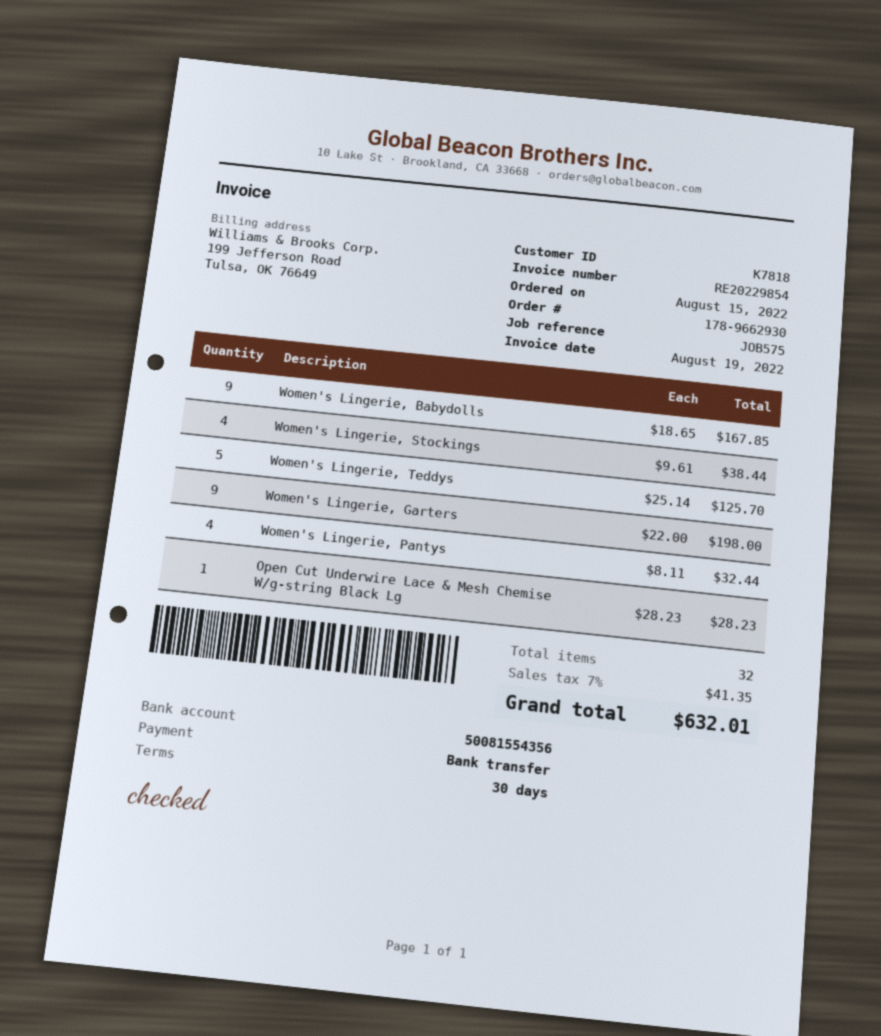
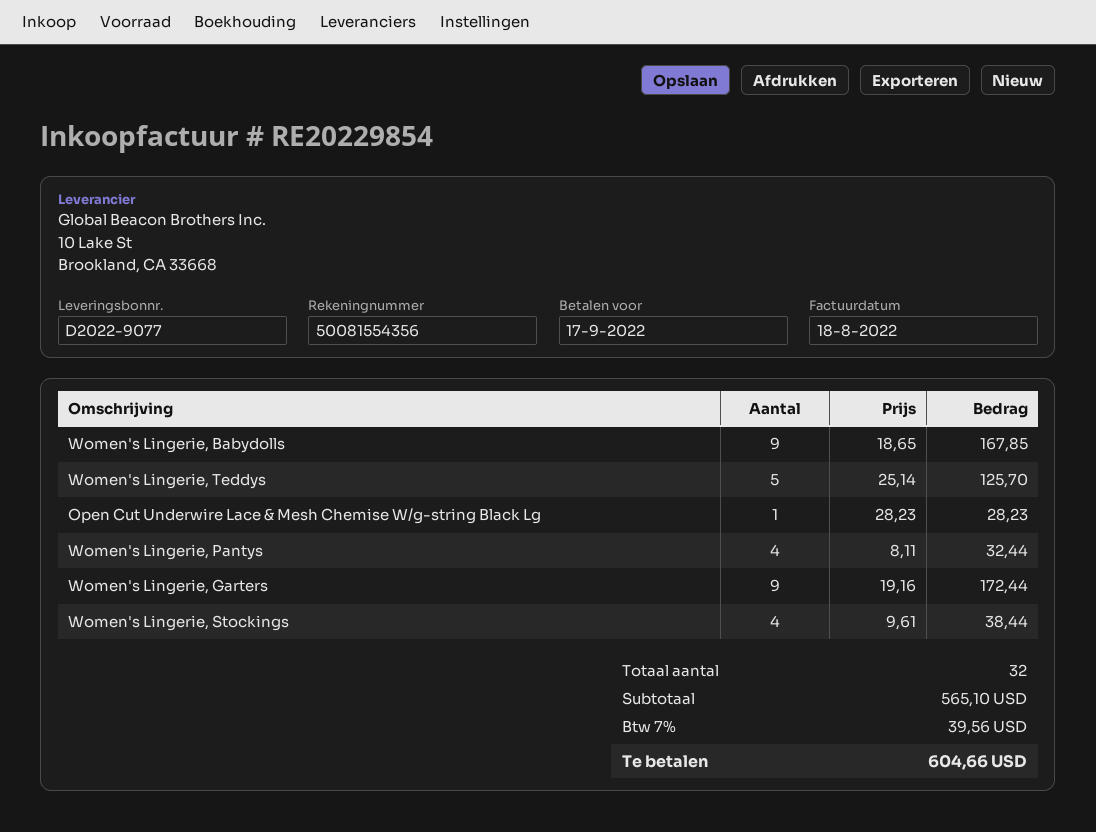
invoice date: 2022-08-19 -> 2022-08-18
Women's Lingerie, Garters: 9 x 22.00 = 198.00 -> 9 x 19.16 = 172.44
tax: 7% = 41.35 -> 7% = 39.56
total: 632.01 -> 604.66

